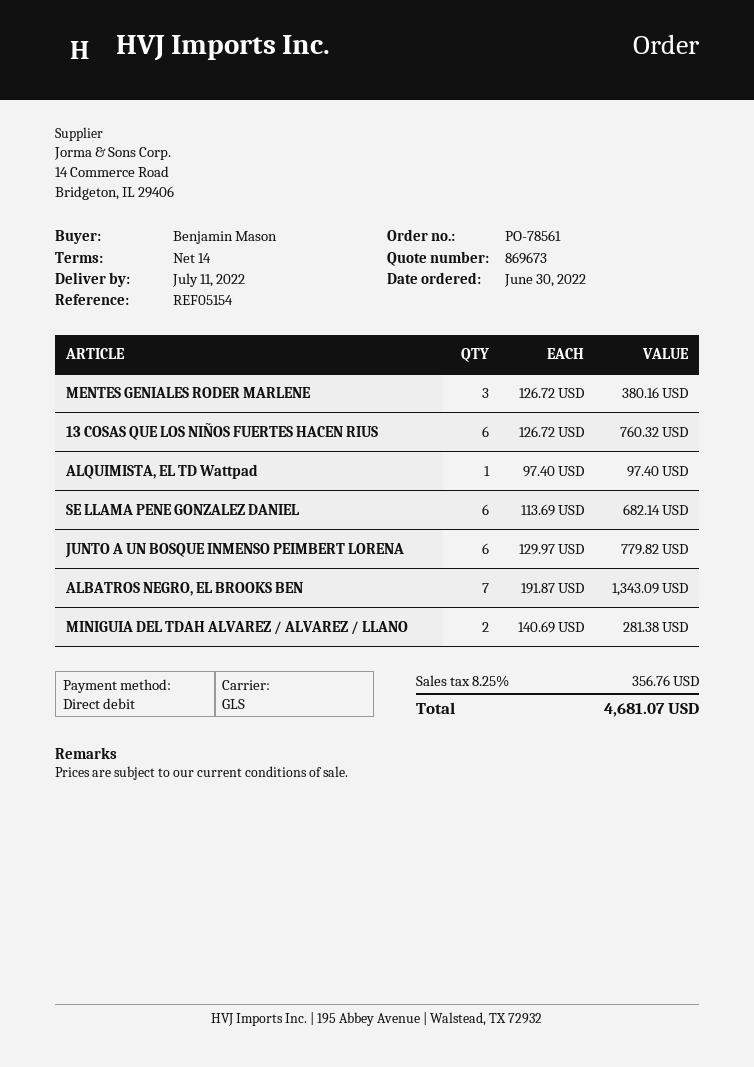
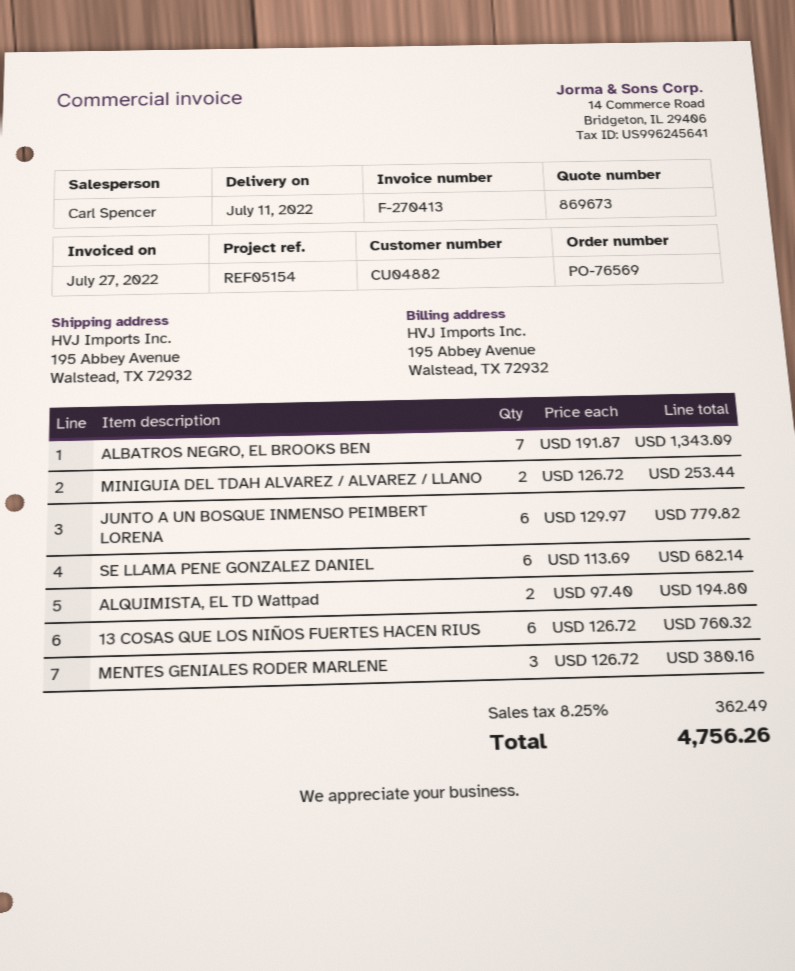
order number: PO-78561 -> PO-76569
ALQUIMISTA, EL TD Wattpad: 1 x 97.40 = 97.40 -> 2 x 97.40 = 194.80
MINIGUIA DEL TDAH ALVAREZ / ALVAREZ / LLANO: 2 x 140.69 = 281.38 -> 2 x 126.72 = 253.44
tax: 8.25% = 356.76 -> 8.25% = 362.49
total: 4681.07 -> 4756.26

